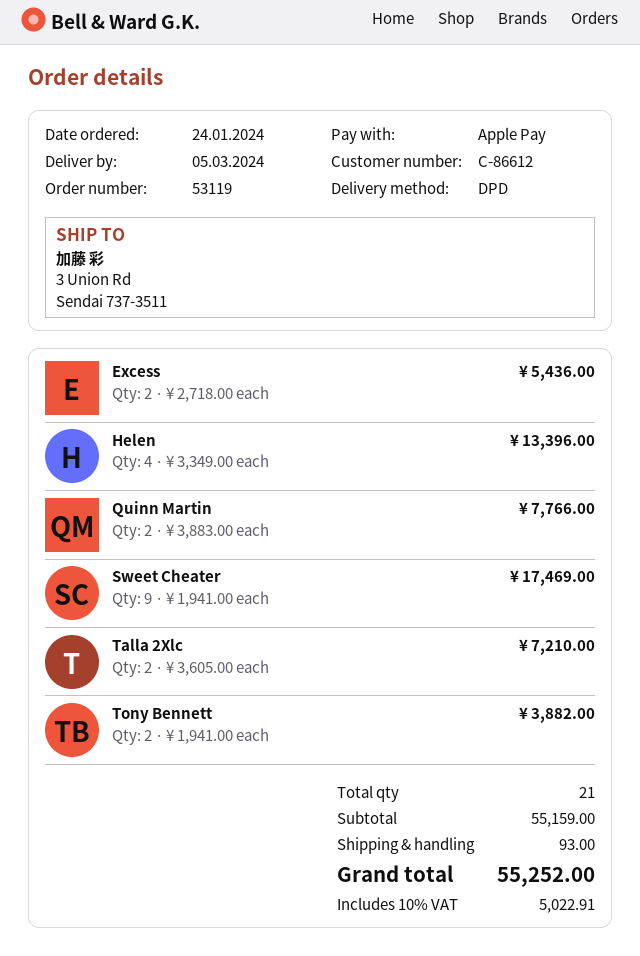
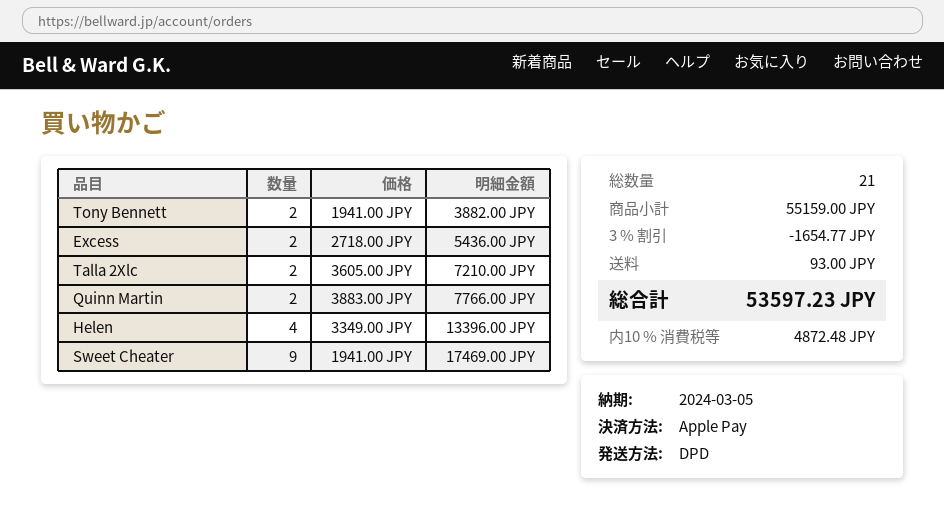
discount: none -> 3% = 1654.77
tax: 10% = 5022.91 -> 10% = 4872.48
total: 55252.00 -> 53597.23

